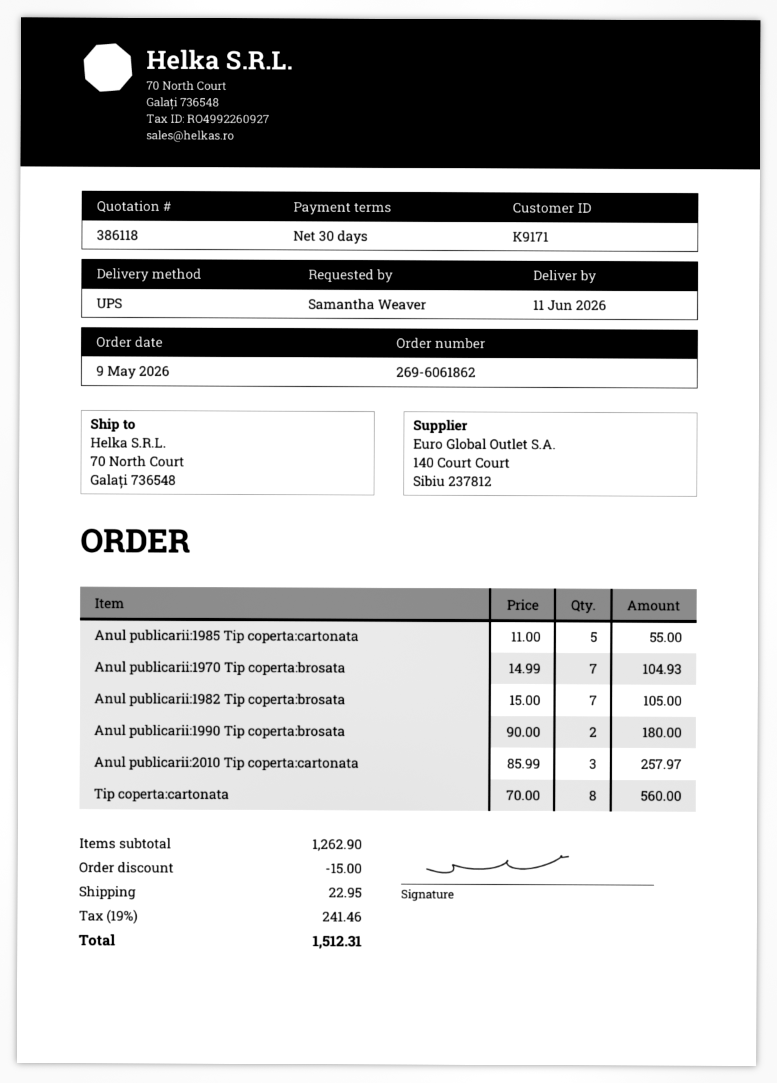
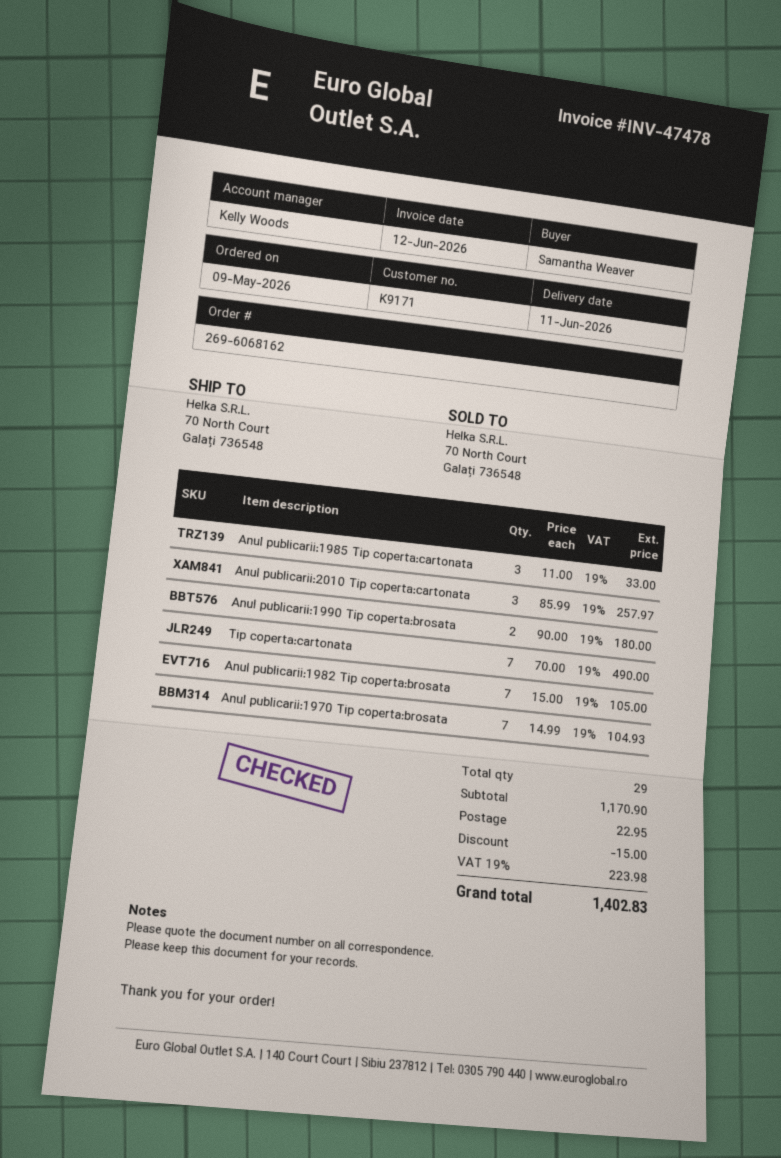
order number: 269-6061862 -> 269-6068162
Anul publicarii:1985 Tip coperta:cartonata: 5 x 11.00 = 55.00 -> 3 x 11.00 = 33.00
Tip coperta:cartonata: 8 x 70.00 = 560.00 -> 7 x 70.00 = 490.00
subtotal: 1262.90 -> 1170.90
tax: 19% = 241.46 -> 19% = 223.98
total: 1512.31 -> 1402.83

